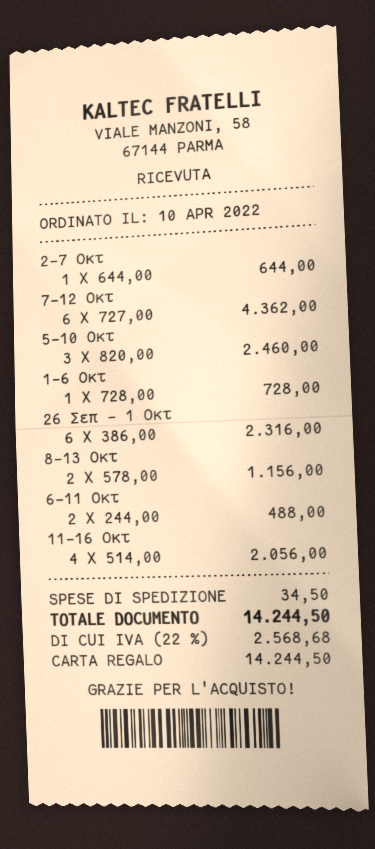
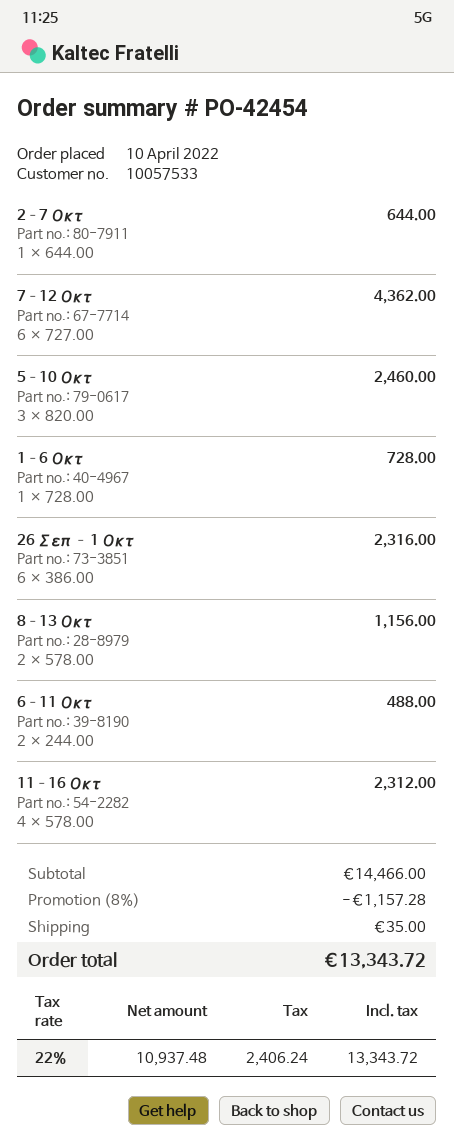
11–16 Οκτ: 4 x 514.00 = 2056.00 -> 4 x 578.00 = 2312.00
discount: none -> 8% = 1157.28
shipping: 34.50 -> 35.00
tax: 22% = 2568.68 -> 22% = 2406.24
total: 14244.50 -> 13343.72

